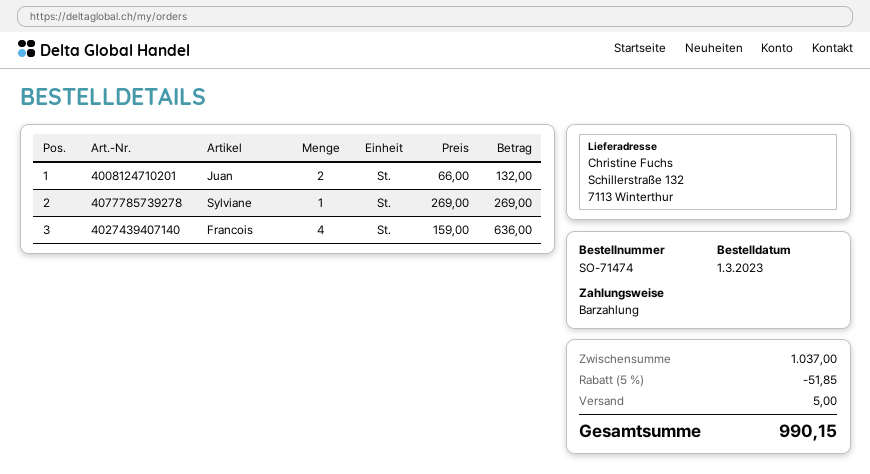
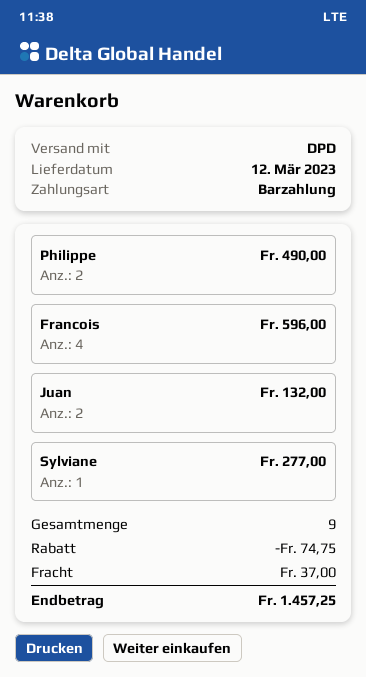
Sylviane: 1 for 269.00 -> 1 for 277.00
Francois: 4 for 636.00 -> 4 for 596.00
Philippe: none -> 2 for 490.00
discount: 51.85 -> 74.75
shipping: 5.00 -> 37.00
total: 990.15 -> 1457.25

